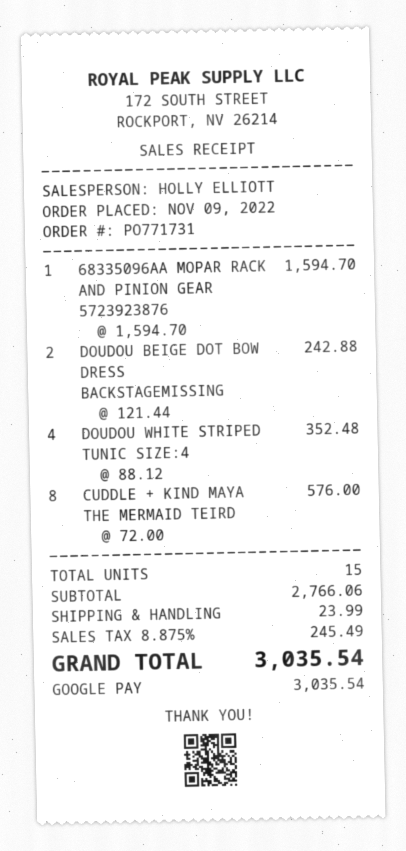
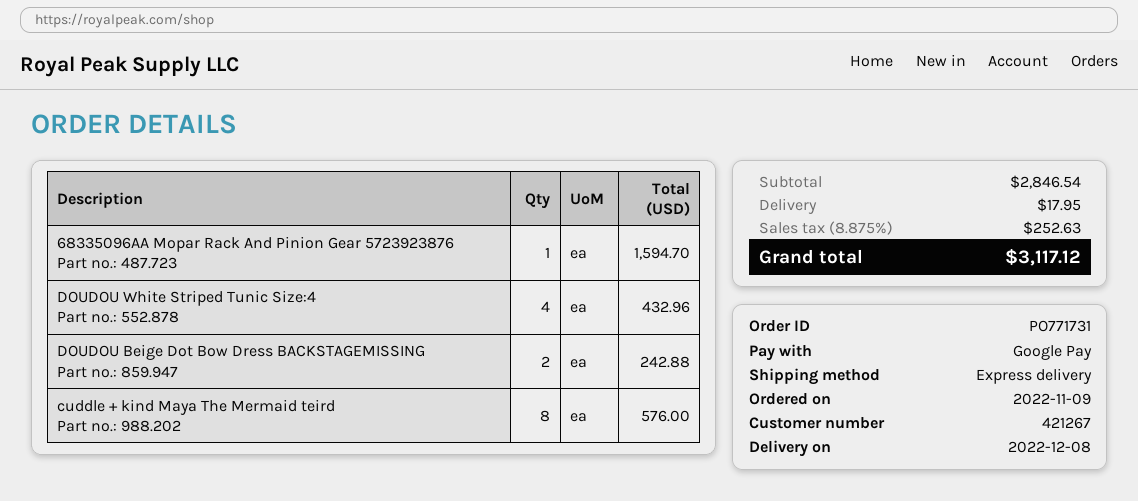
DOUDOU WHITE STRIPED TUNIC SIZE:4: 4 for 352.48 -> 4 for 432.96
subtotal: 2766.06 -> 2846.54
shipping: 23.99 -> 17.95
tax: 8.875% = 245.49 -> 8.875% = 252.63
total: 3035.54 -> 3117.12

